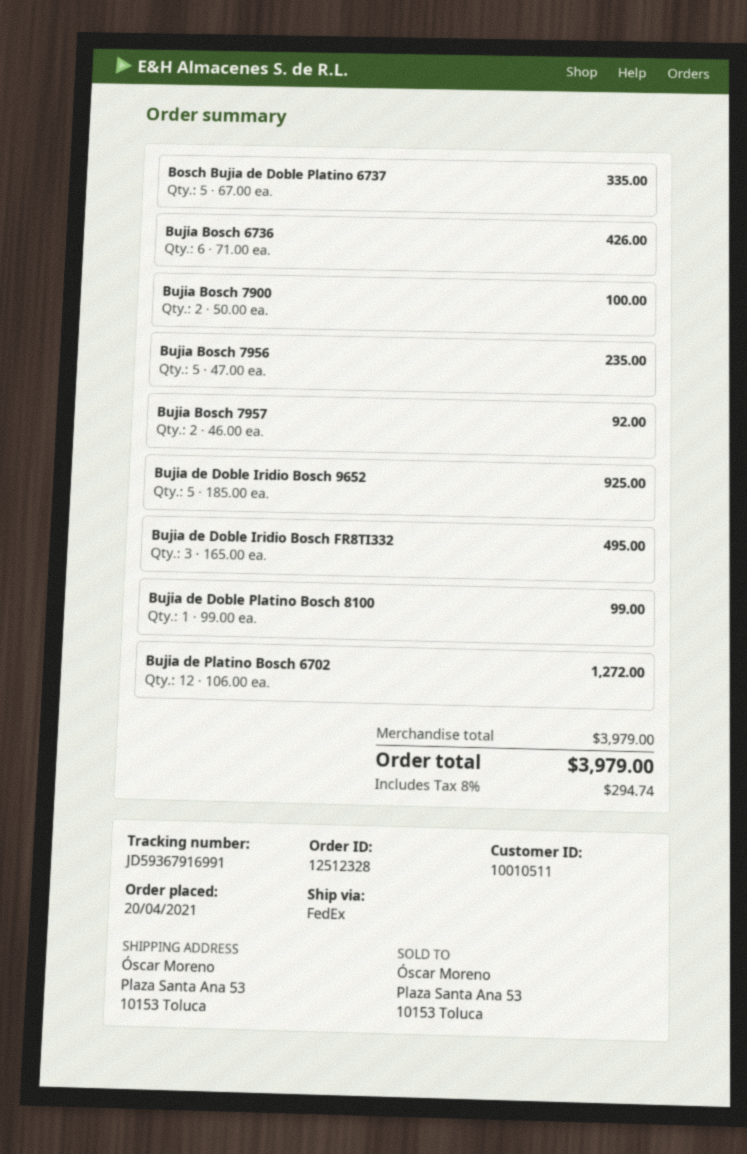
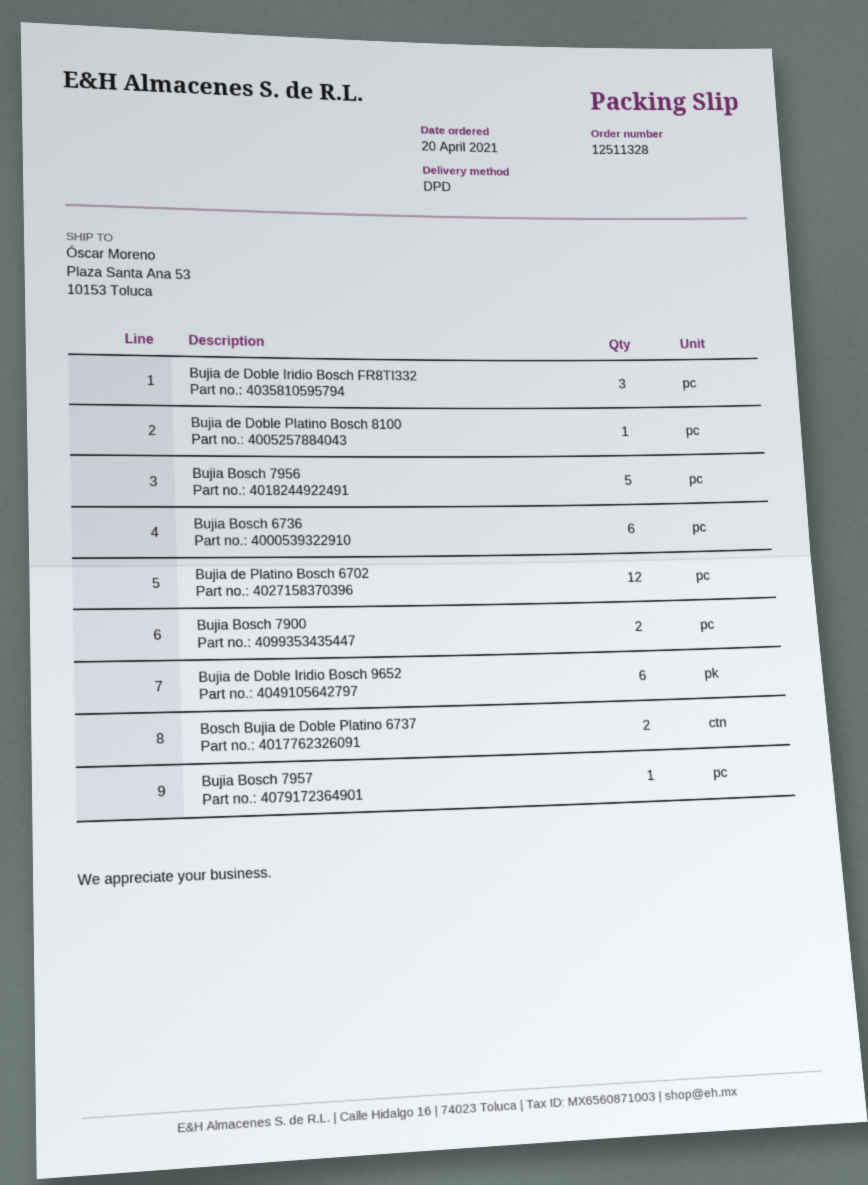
order number: 12512328 -> 12511328
shipping method: FedEx -> DPD
Bosch Bujia de Doble Platino 6737: 5 -> 2
Bujia Bosch 7957: 2 -> 1
Bujia de Doble Iridio Bosch 9652: 5 -> 6

